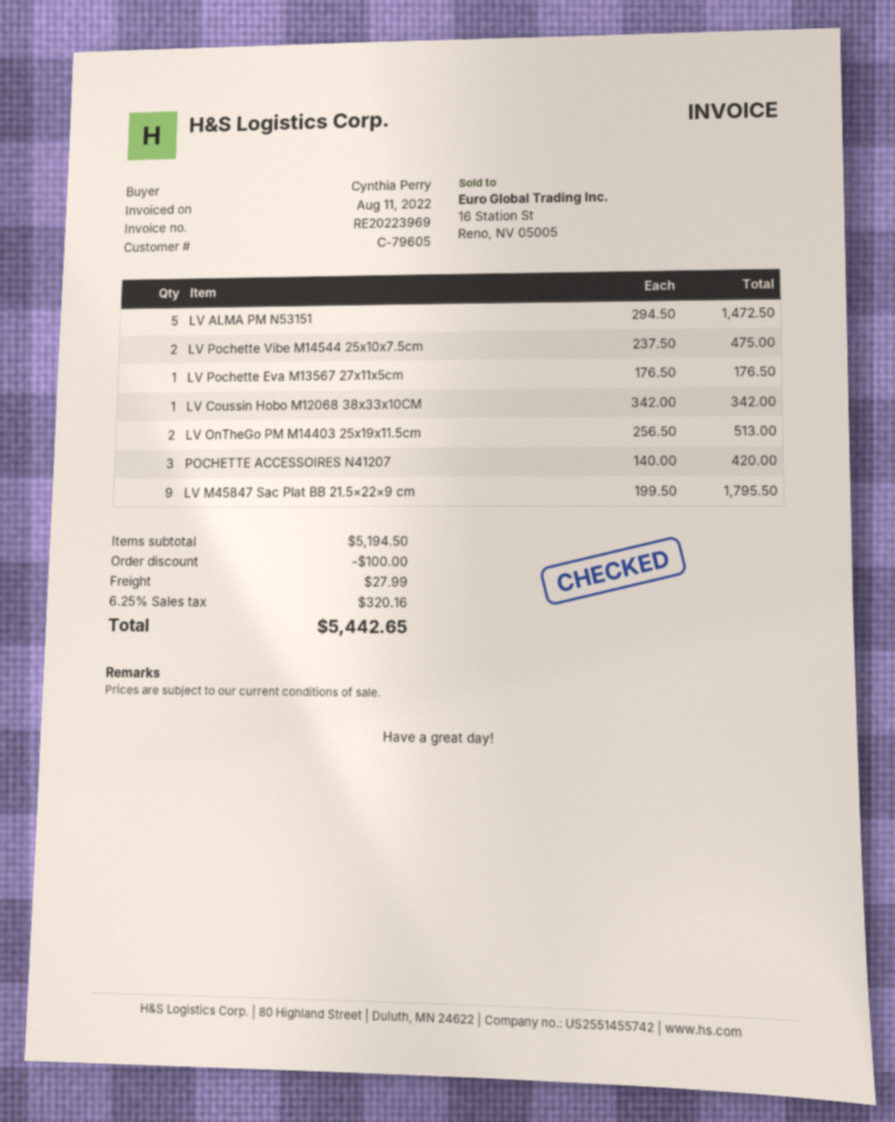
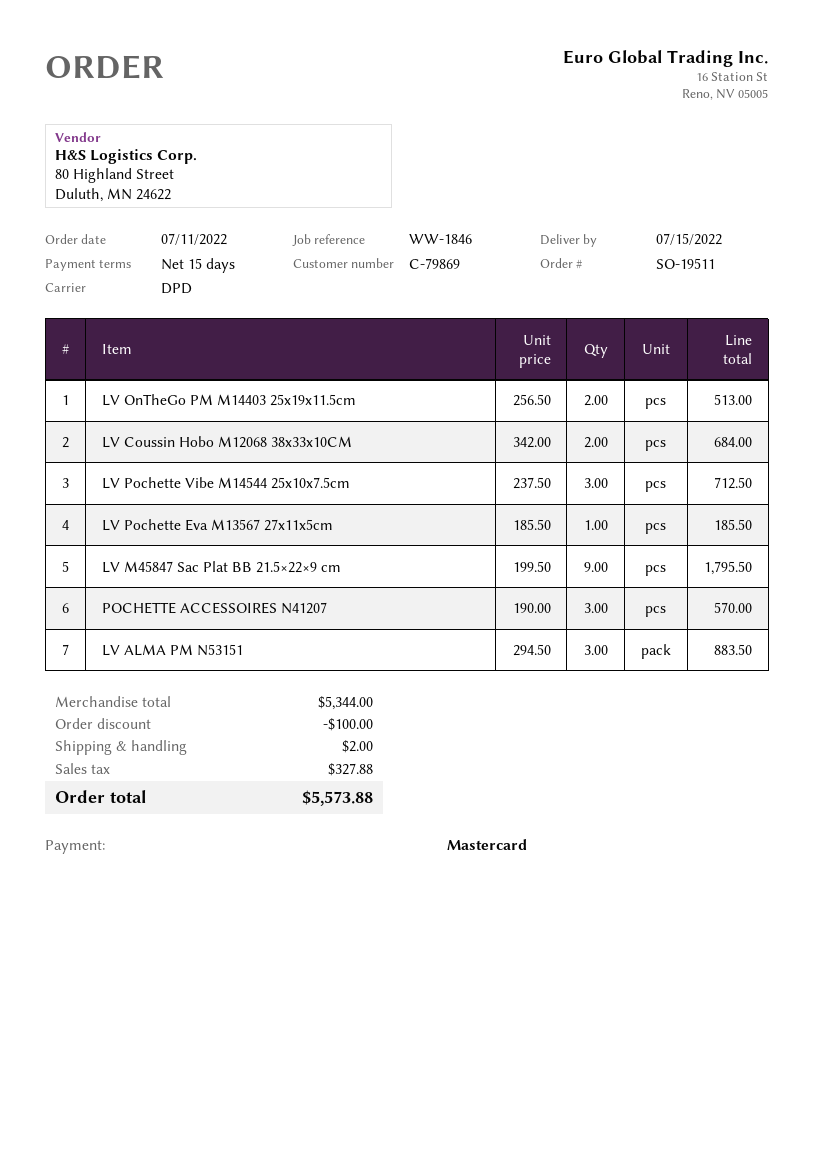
customer number: C-79605 -> C-79869
LV ALMA PM N53151: 5 x 294.50 = 1472.50 -> 3 x 294.50 = 883.50
LV Pochette Vibe M14544 25x10x7.5cm: 2 x 237.50 = 475.00 -> 3 x 237.50 = 712.50
LV Pochette Eva M13567 27x11x5cm: 1 x 176.50 = 176.50 -> 1 x 185.50 = 185.50
LV Coussin Hobo M12068 38x33x10CM: 1 x 342.00 = 342.00 -> 2 x 342.00 = 684.00
POCHETTE ACCESSOIRES N41207: 3 x 140.00 = 420.00 -> 3 x 190.00 = 570.00
subtotal: 5194.50 -> 5344.00
shipping: 27.99 -> 2.00
tax: 320.16 -> 327.88
total: 5442.65 -> 5573.88

